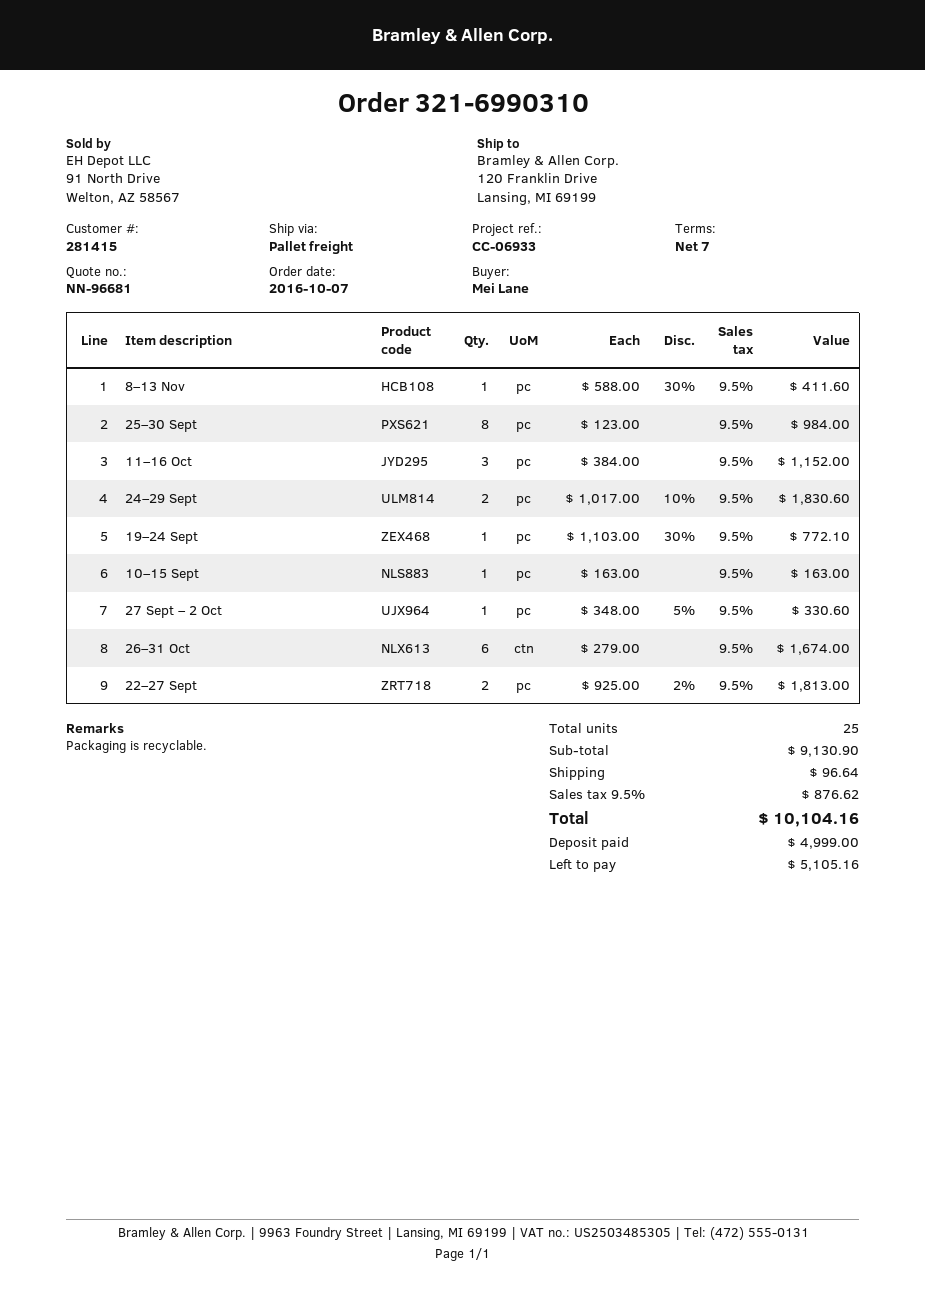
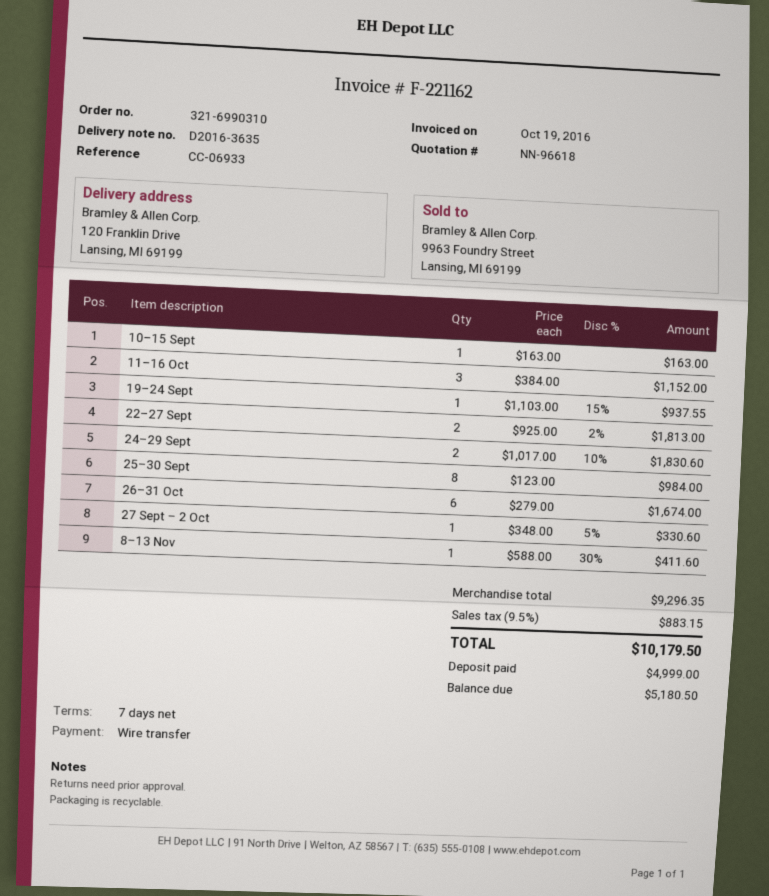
quote number: NN-96681 -> NN-96618
19–24 Sept: 1 x 1103.00 - 30% = 772.10 -> 1 x 1103.00 - 15% = 937.55
subtotal: 9130.90 -> 9296.35
shipping: 96.64 -> none
tax: 9.5% = 876.62 -> 9.5% = 883.15
total: 10104.16 -> 10179.50
balance: 5105.16 -> 5180.50

